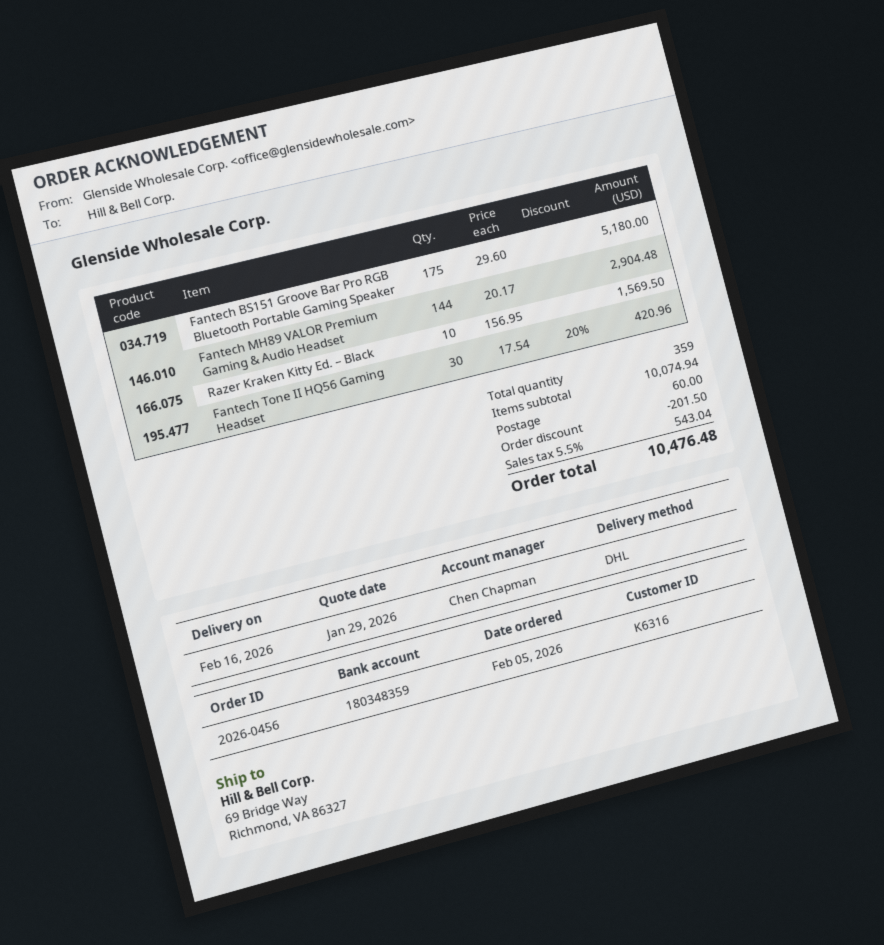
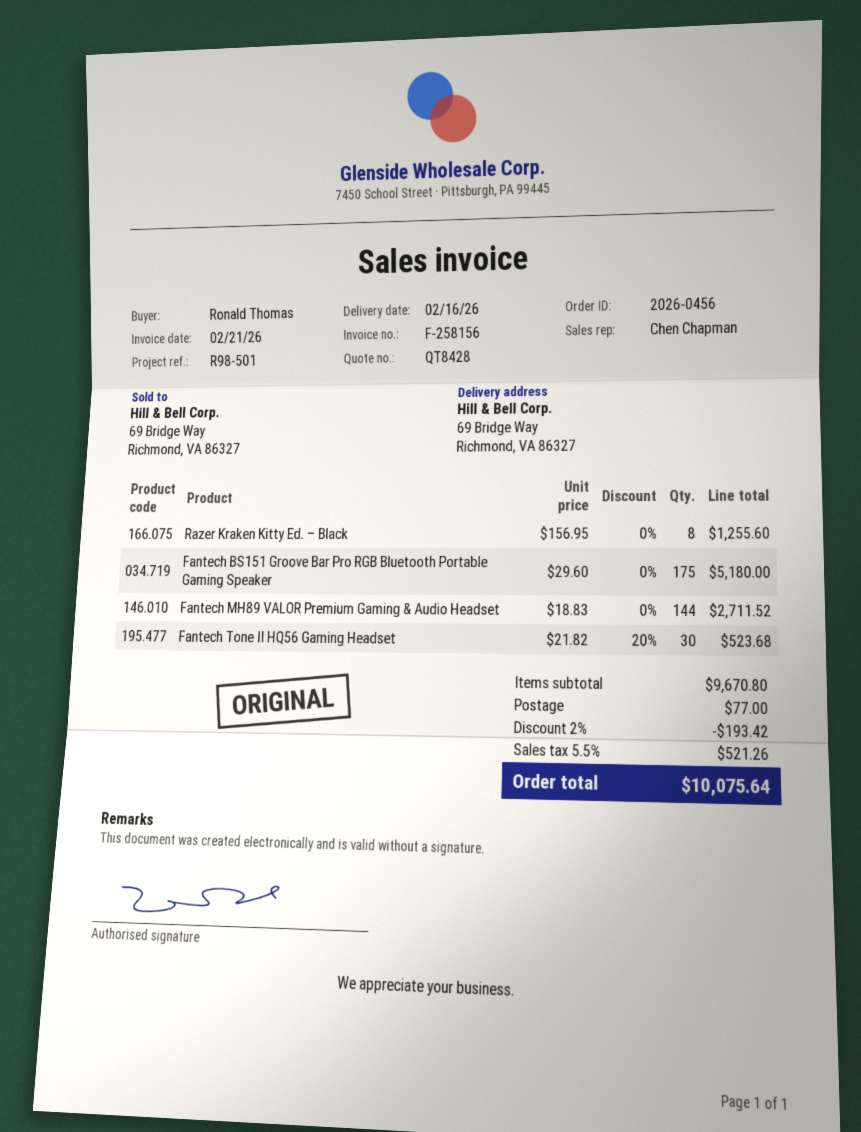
Fantech MH89 VALOR Premium Gaming & Audio Headset: 144 x 20.17 = 2904.48 -> 144 x 18.83 = 2711.52
Razer Kraken Kitty Ed. – Black: 10 x 156.95 = 1569.50 -> 8 x 156.95 = 1255.60
Fantech Tone II HQ56 Gaming Headset: 30 x 17.54 - 20% = 420.96 -> 30 x 21.82 - 20% = 523.68
subtotal: 10074.94 -> 9670.80
discount: 201.50 -> 193.42
shipping: 60.00 -> 77.00
tax: 5.5% = 543.04 -> 5.5% = 521.26
total: 10476.48 -> 10075.64

